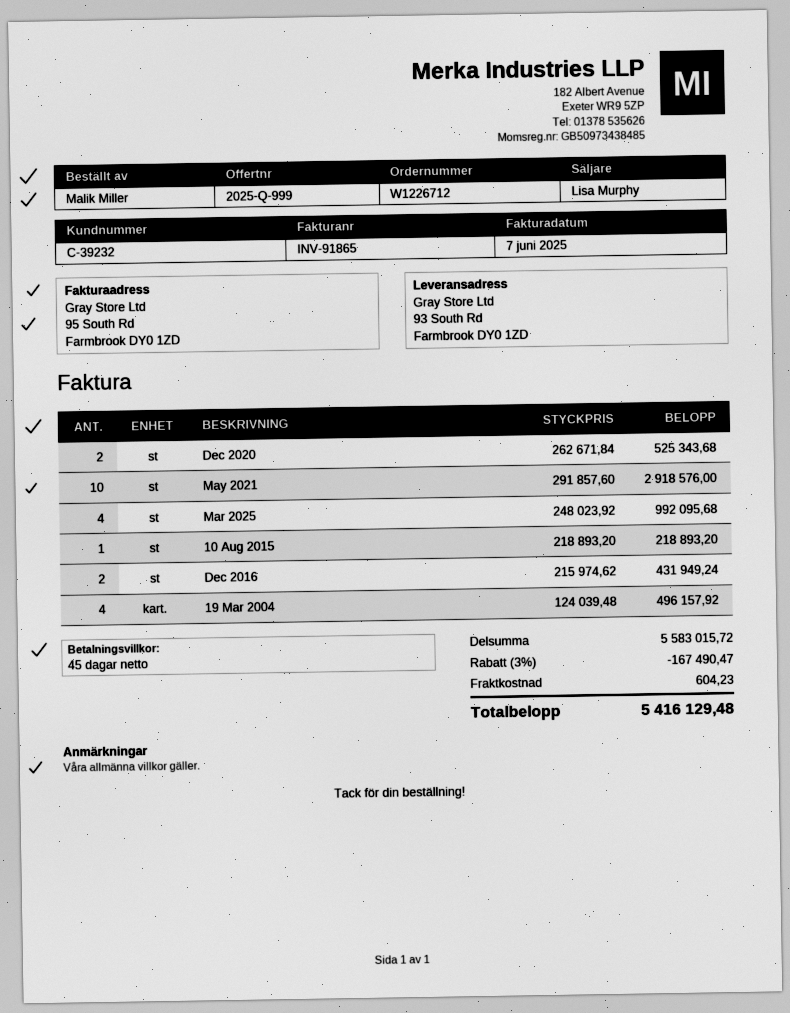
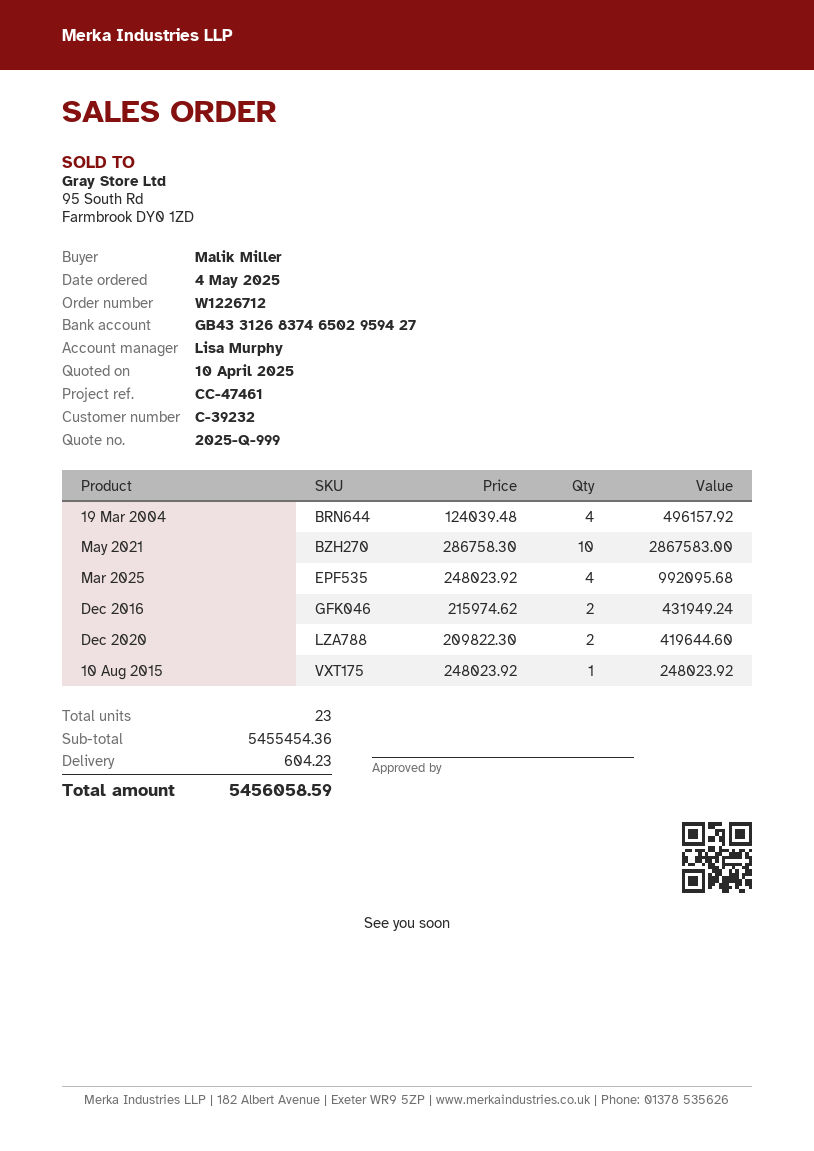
Dec 2020: 2 x 262671.84 = 525343.68 -> 2 x 209822.30 = 419644.60
May 2021: 10 x 291857.60 = 2918576.00 -> 10 x 286758.30 = 2867583.00
10 Aug 2015: 1 x 218893.20 = 218893.20 -> 1 x 248023.92 = 248023.92
subtotal: 5583015.72 -> 5455454.36
discount: 3% = 167490.47 -> none
total: 5416129.48 -> 5456058.59

